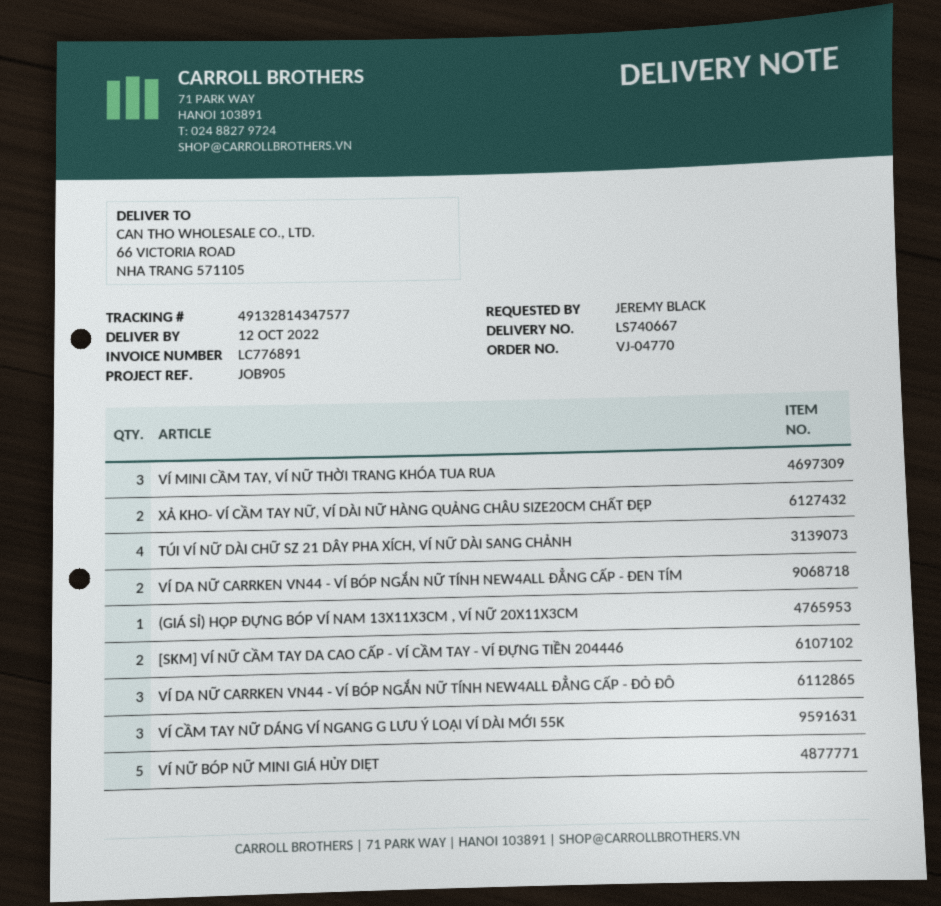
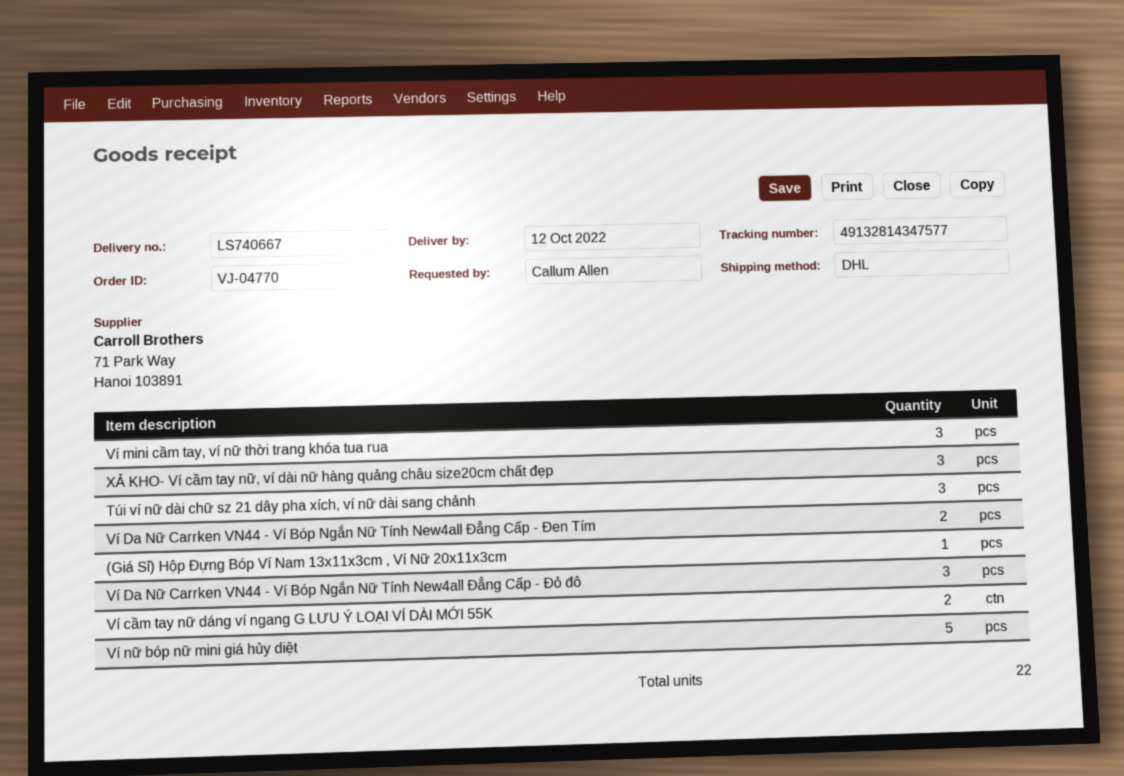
ordered by: JEREMY BLACK -> Callum Allen
XẢ KHO- VÍ CẦM TAY NỮ, VÍ DÀI NỮ HÀNG QUẢNG CHÂU SIZE20CM CHẤT ĐẸP: 2 -> 3
TÚI VÍ NỮ DÀI CHỮ SZ 21 DÂY PHA XÍCH, VÍ NỮ DÀI SANG CHẢNH: 4 -> 3
[SKM] VÍ NỮ CẦM TAY DA CAO CẤP - VÍ CẦM TAY - VÍ ĐỰNG TIỀN 204446: 2 -> none
VÍ CẦM TAY NỮ DÁNG VÍ NGANG G LƯU Ý LOẠI VÍ DÀI MỚI 55K: 3 -> 2

